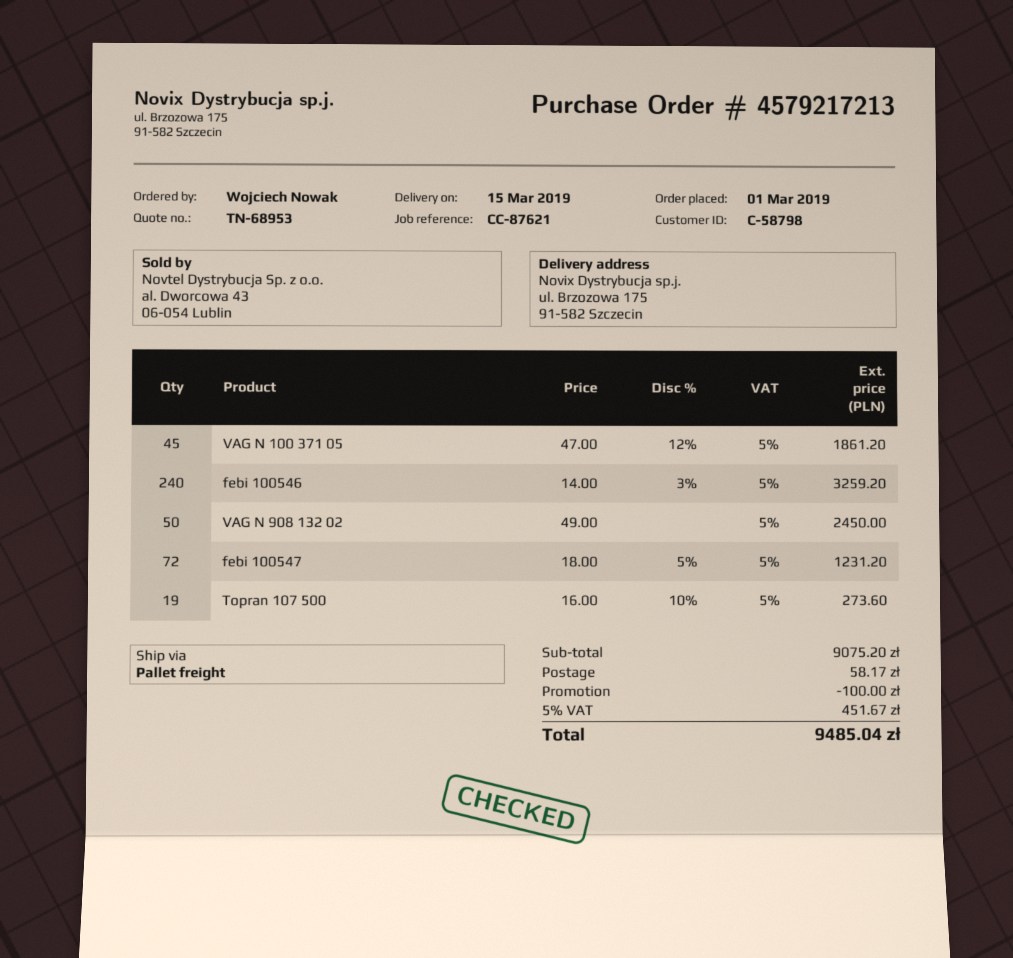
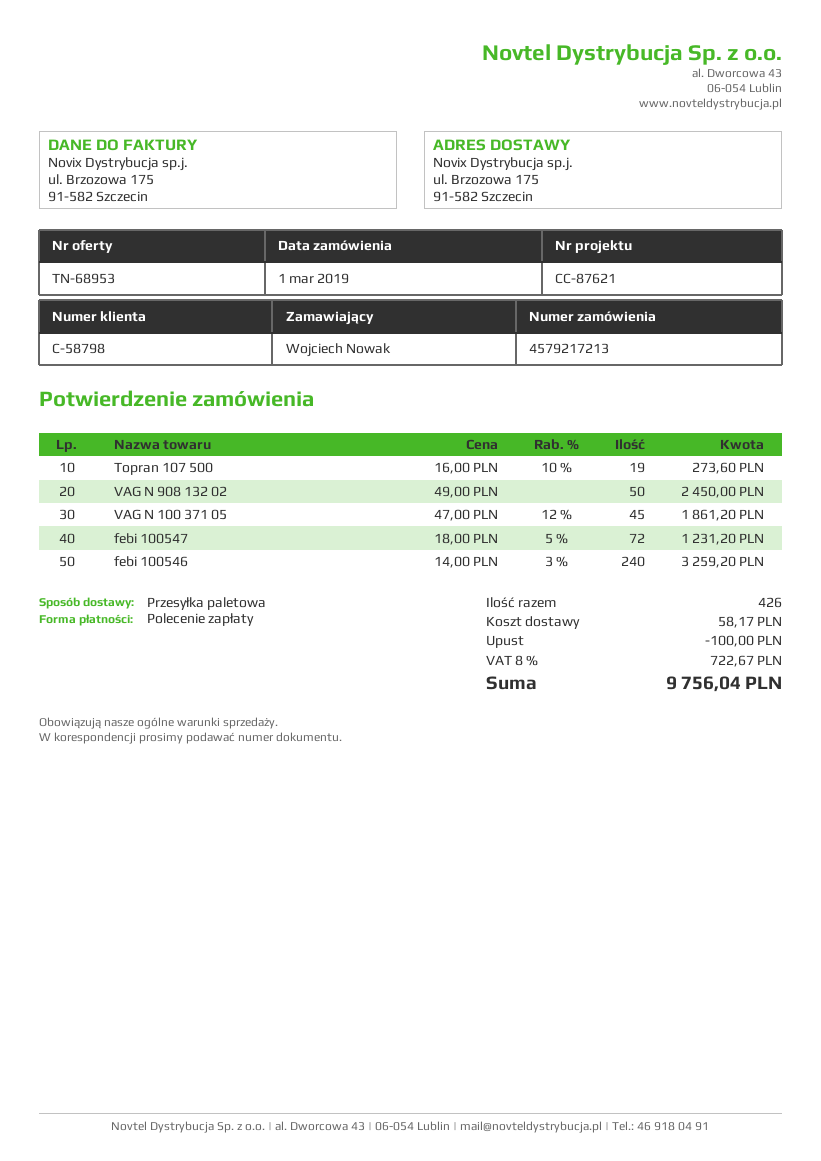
tax: 5% = 451.67 -> 8% = 722.67
total: 9485.04 -> 9756.04

